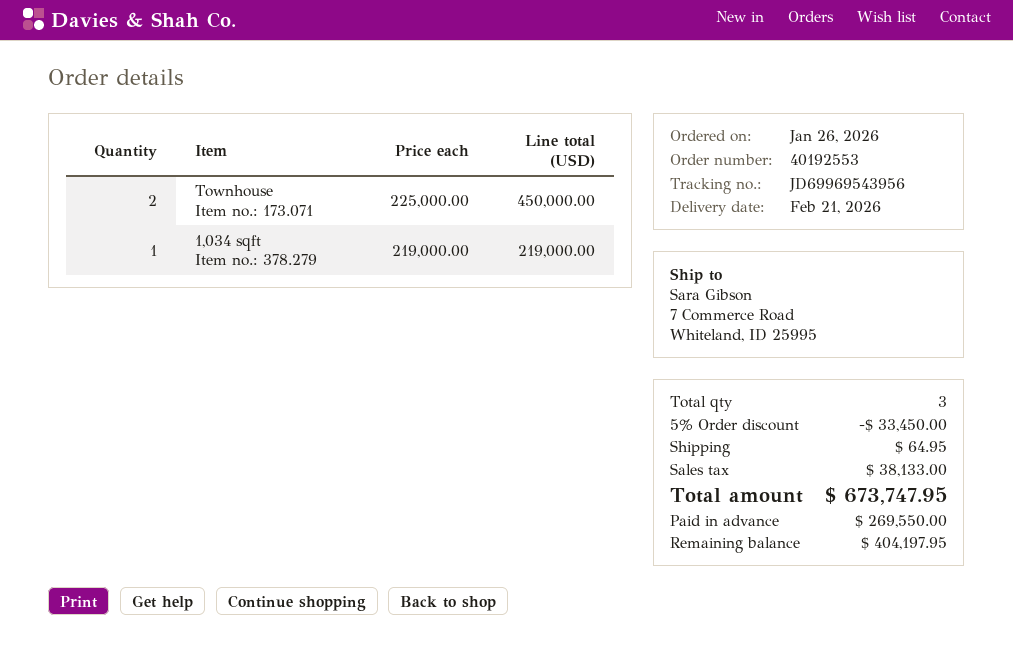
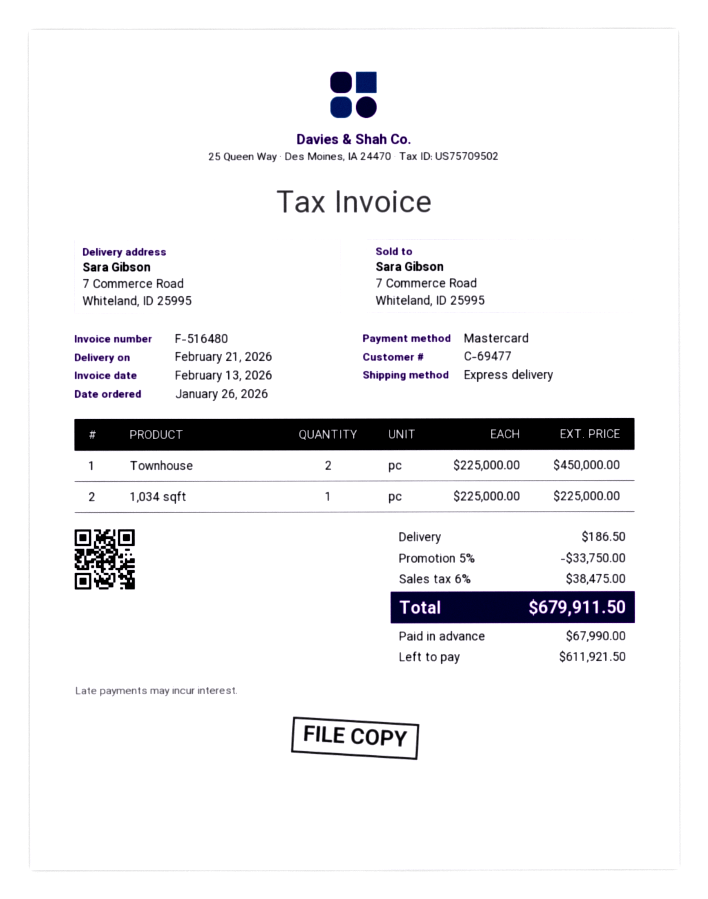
1,034 sqft: 1 x 219000.00 = 219000.00 -> 1 x 225000.00 = 225000.00
discount: 5% = 33450.00 -> 5% = 33750.00
shipping: 64.95 -> 186.50
tax: 38133.00 -> 38475.00
total: 673747.95 -> 679911.50
deposit: 269550.00 -> 67990.00
balance: 404197.95 -> 611921.50

